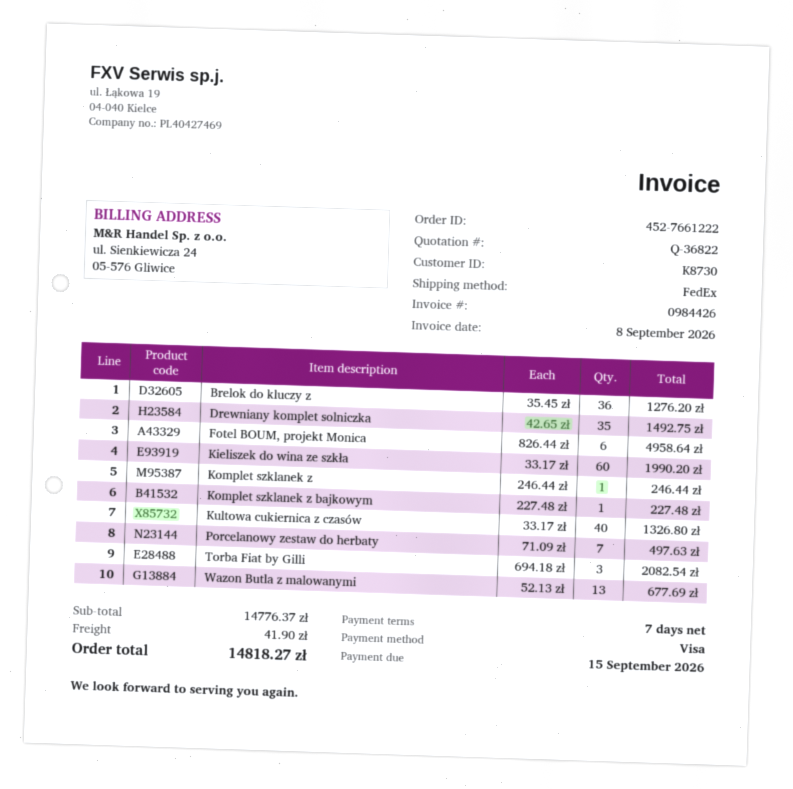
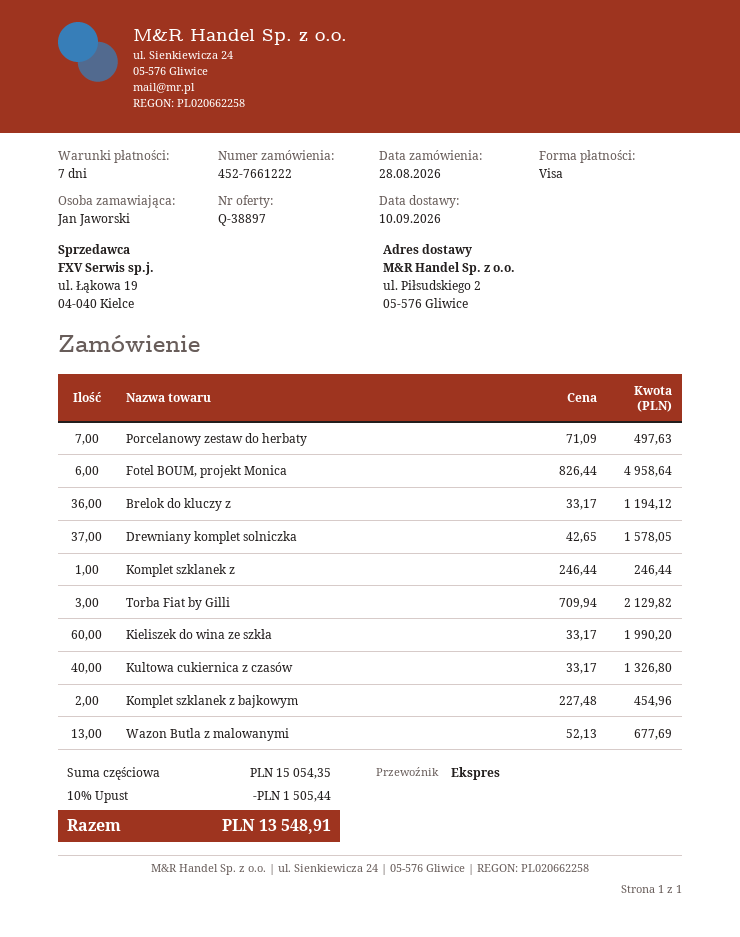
quote number: Q-36822 -> Q-38897
shipping method: FedEx -> express
Brelok do kluczy z: 36 x 35.45 = 1276.20 -> 36 x 33.17 = 1194.12
Drewniany komplet solniczka: 35 x 42.65 = 1492.75 -> 37 x 42.65 = 1578.05
Komplet szklanek z bajkowym: 1 x 227.48 = 227.48 -> 2 x 227.48 = 454.96
Torba Fiat by Gilli: 3 x 694.18 = 2082.54 -> 3 x 709.94 = 2129.82
subtotal: 14776.37 -> 15054.35
discount: none -> 10% = 1505.44
shipping: 41.90 -> none
total: 14818.27 -> 13548.91

